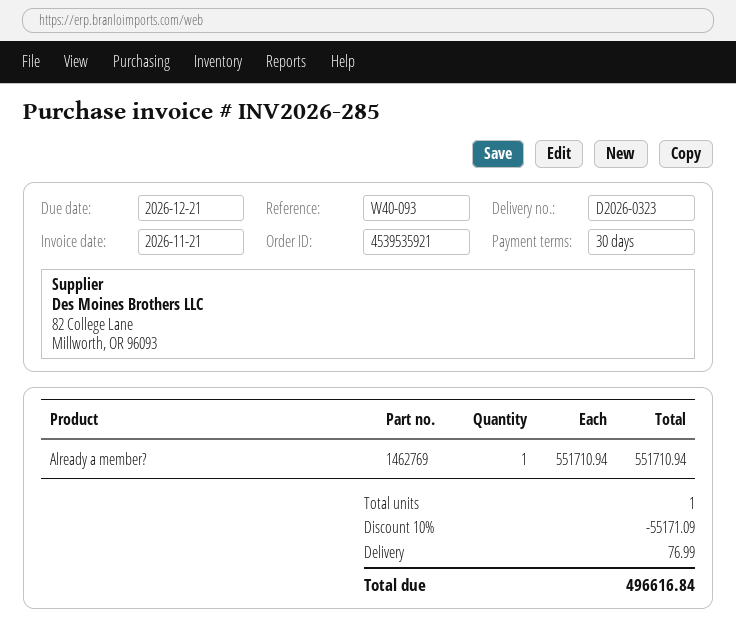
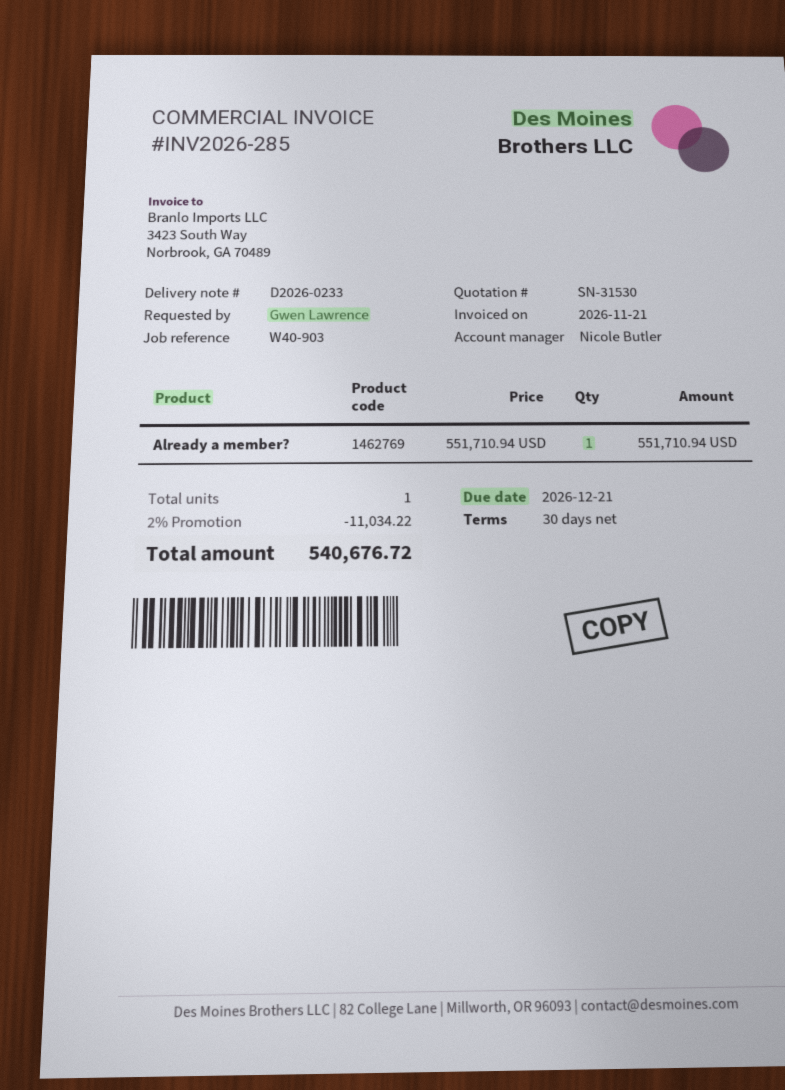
delivery note number: D2026-0323 -> D2026-0233
reference: W40-093 -> W40-903
discount: 10% = 55171.09 -> 2% = 11034.22
shipping: 76.99 -> none
total: 496616.84 -> 540676.72

